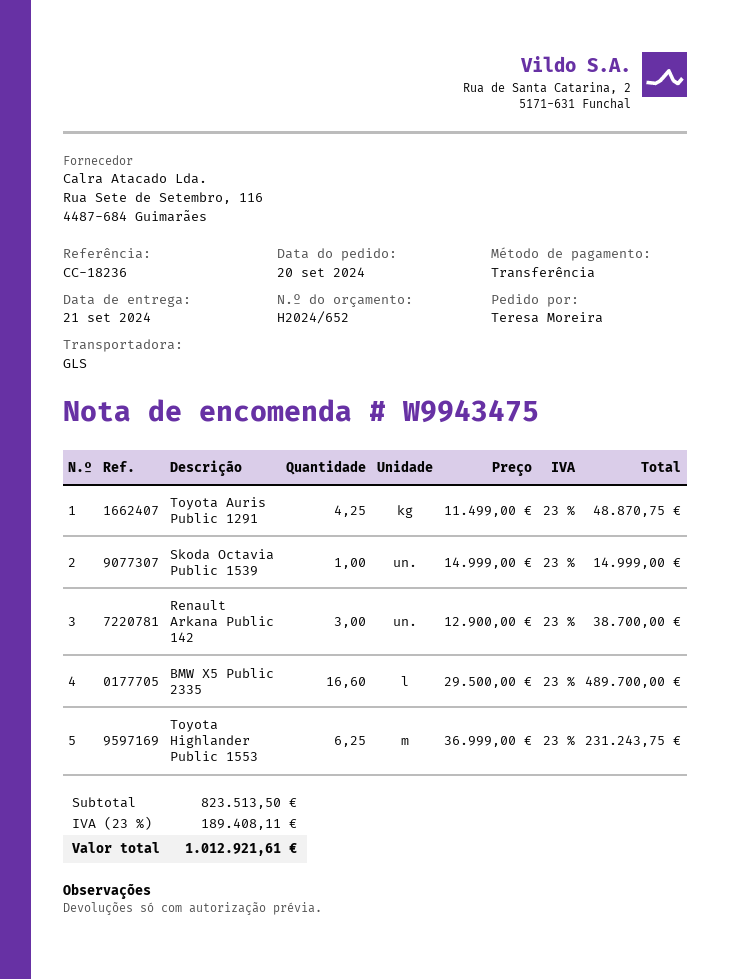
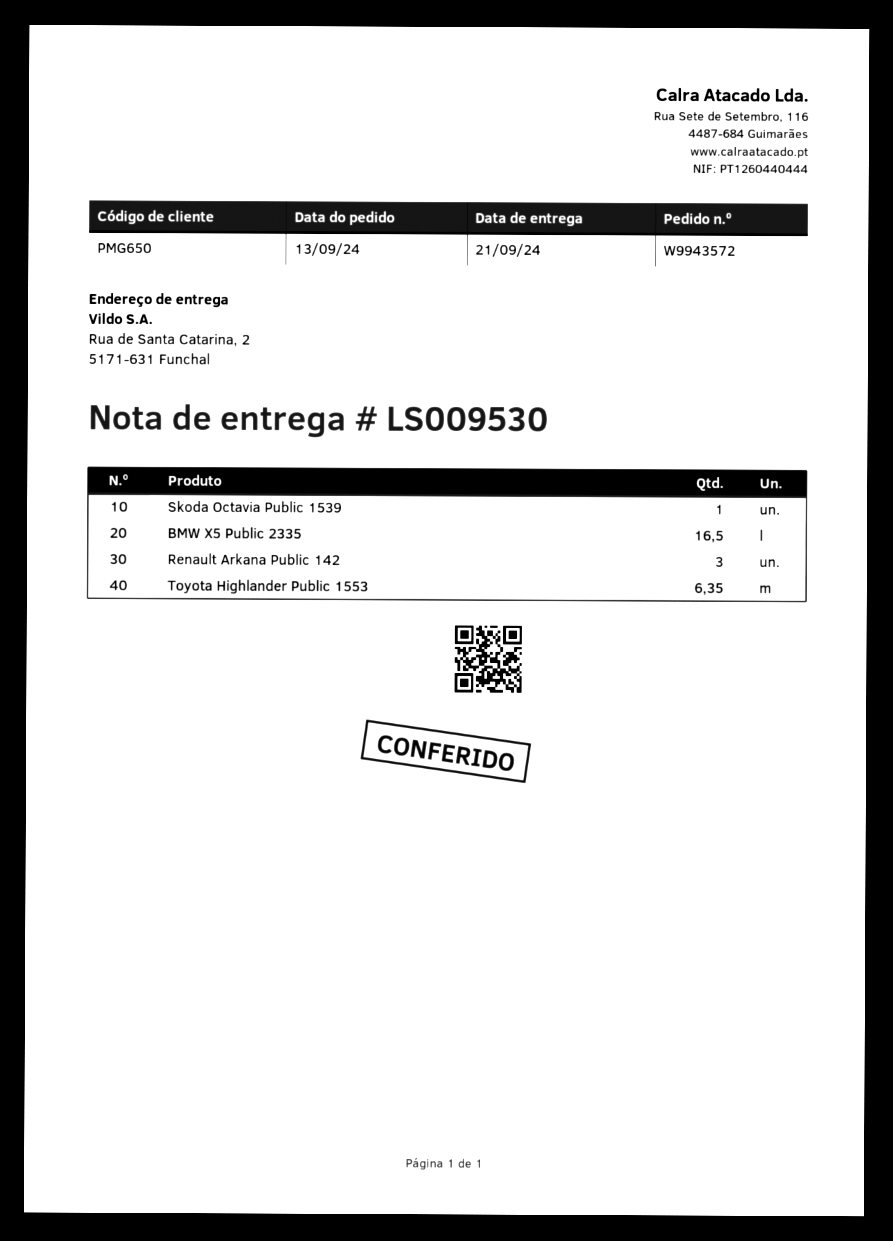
order number: W9943475 -> W9943572
order date: 2024-09-20 -> 2024-09-13
Toyota Auris Public 1291: 4.25 -> none
BMW X5 Public 2335: 16.6 -> 16.5
Toyota Highlander Public 1553: 6.25 -> 6.35

